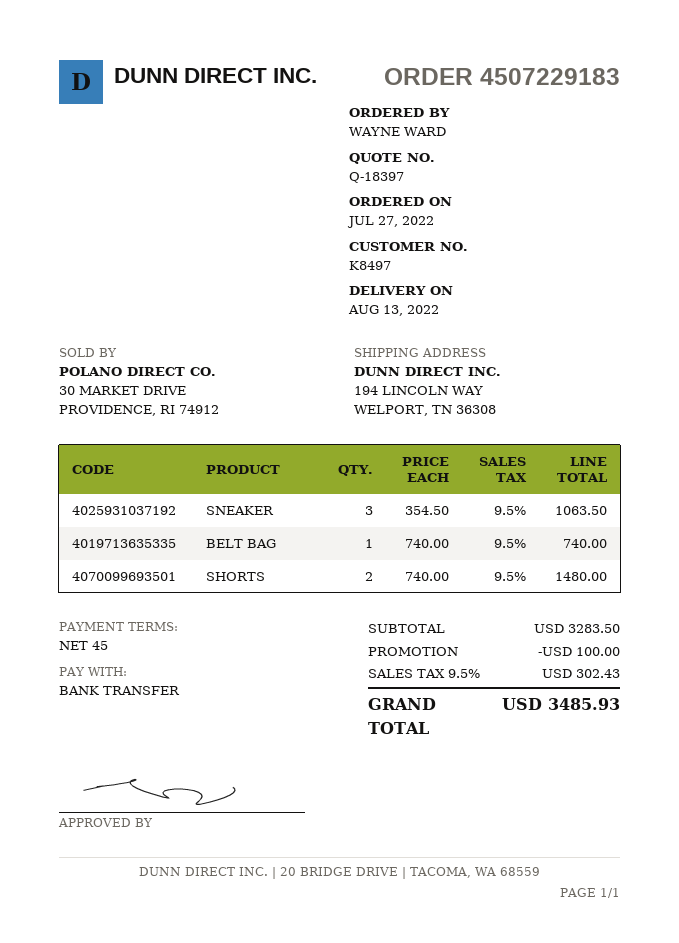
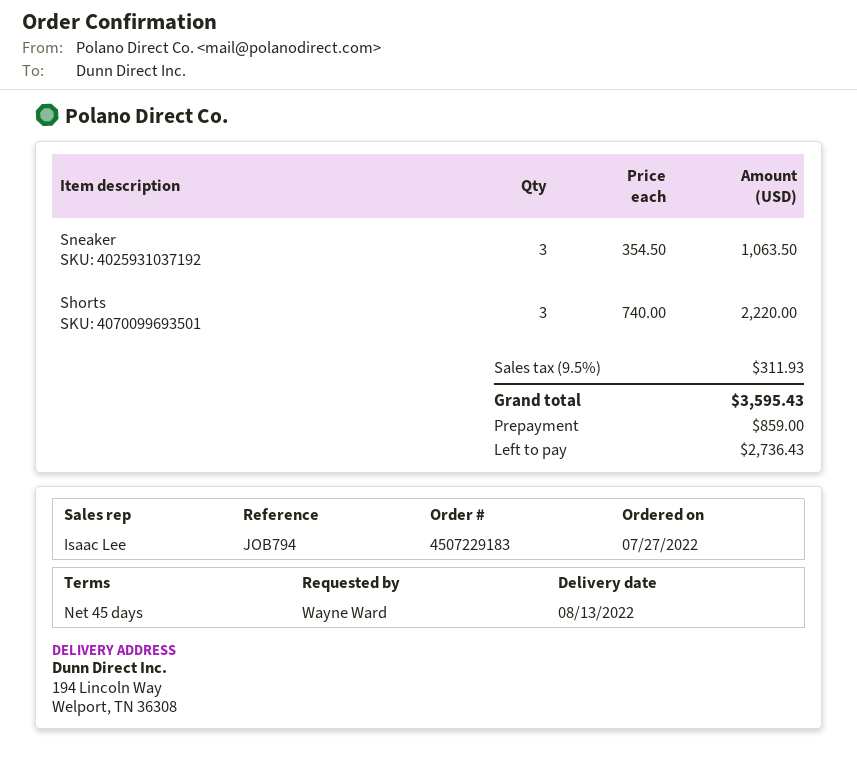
BELT BAG: 1 x 740.00 = 740.00 -> none
SHORTS: 2 x 740.00 = 1480.00 -> 3 x 740.00 = 2220.00
discount: 100.00 -> none
tax: 9.5% = 302.43 -> 9.5% = 311.93
total: 3485.93 -> 3595.43

